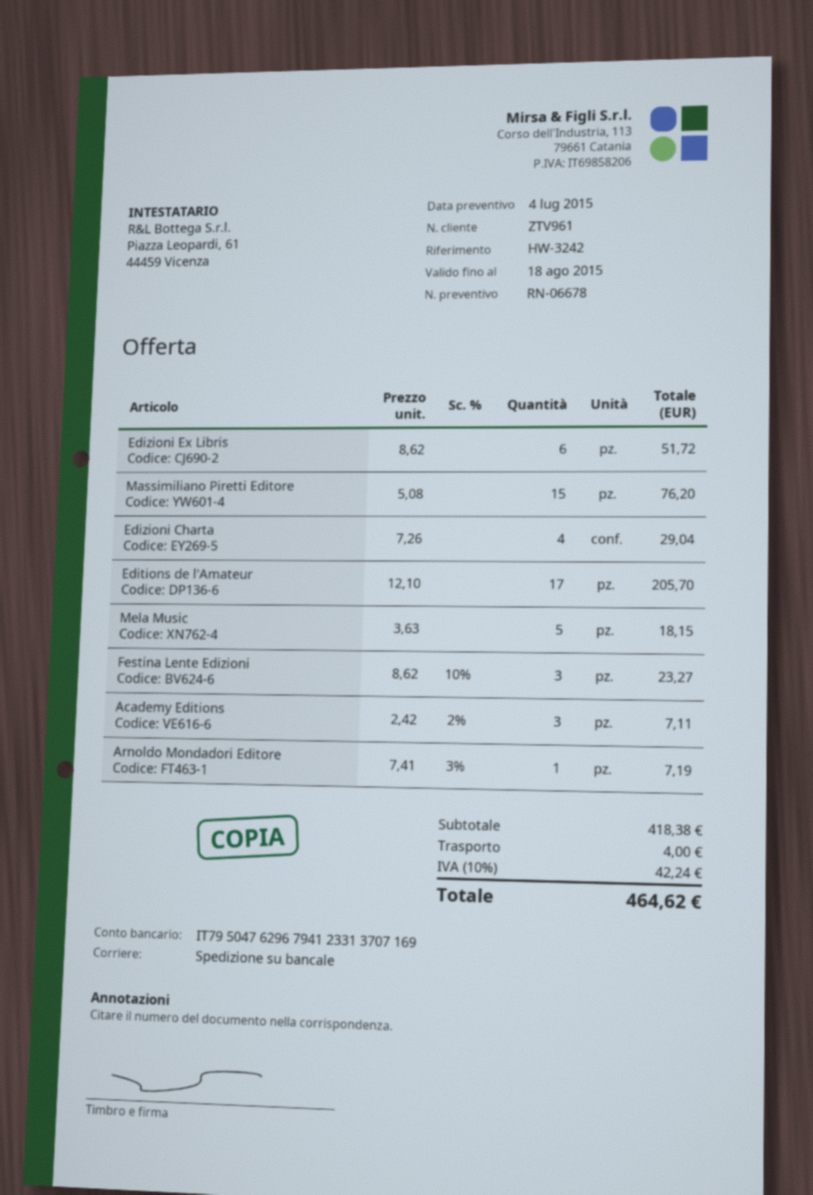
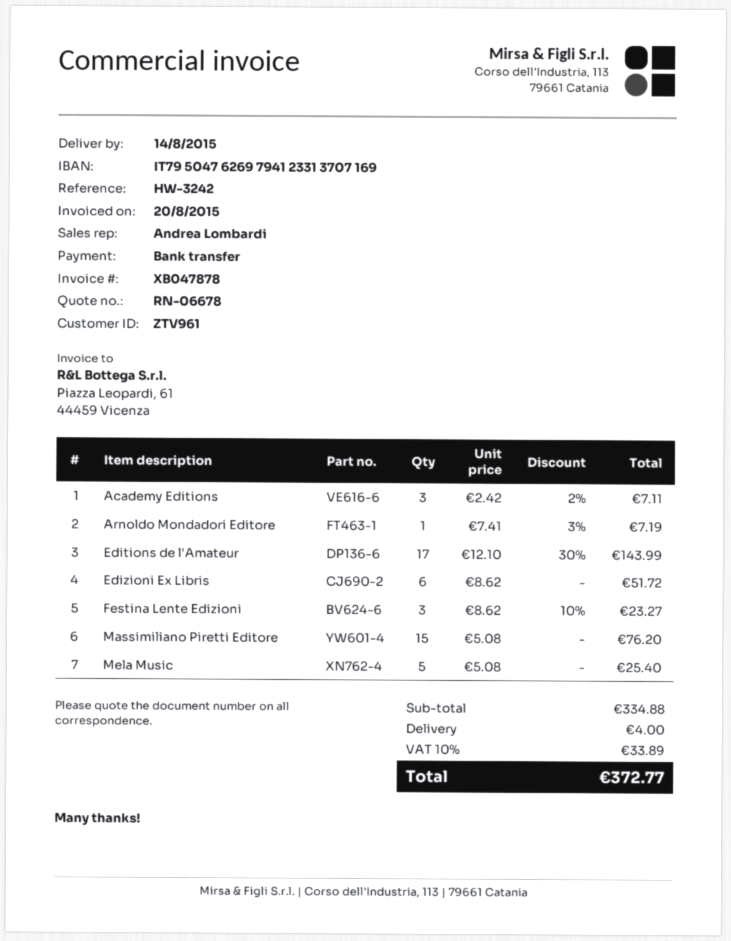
bank account: IT7950476296794123313707169 -> IT7950476269794123313707169
Edizioni Charta: 4 x 7.26 = 29.04 -> none
Editions de l'Amateur: 17 x 12.10 = 205.70 -> 17 x 12.10 - 30% = 143.99
Mela Music: 5 x 3.63 = 18.15 -> 5 x 5.08 = 25.40
subtotal: 418.38 -> 334.88
tax: 10% = 42.24 -> 10% = 33.89
total: 464.62 -> 372.77

